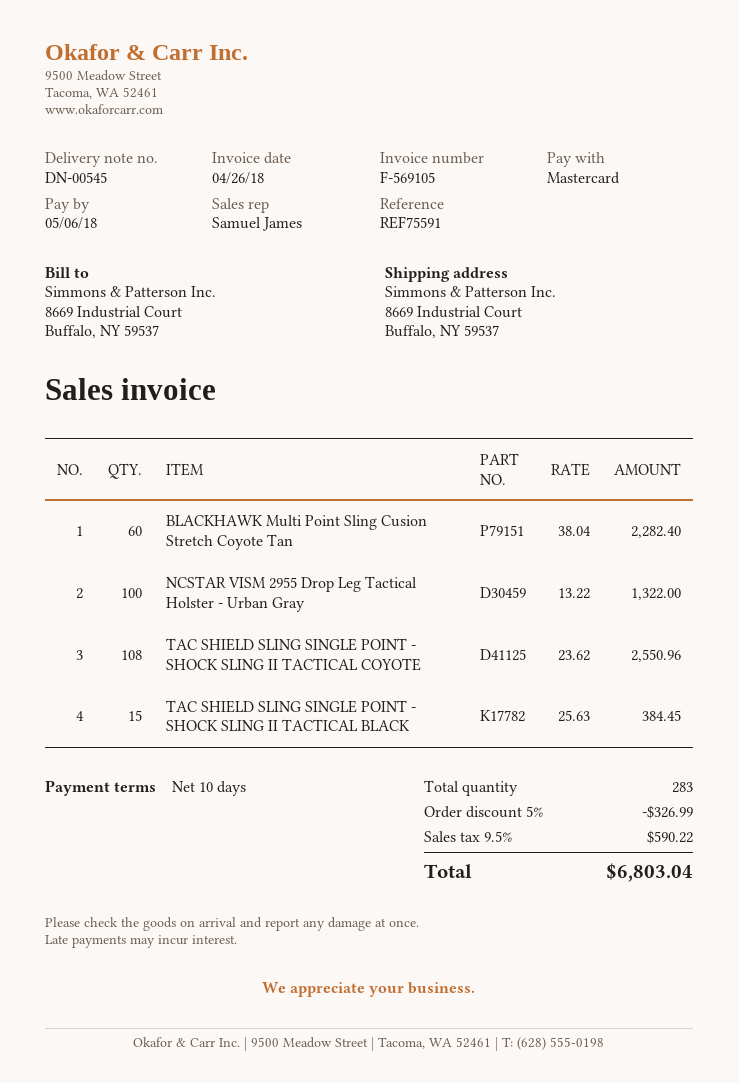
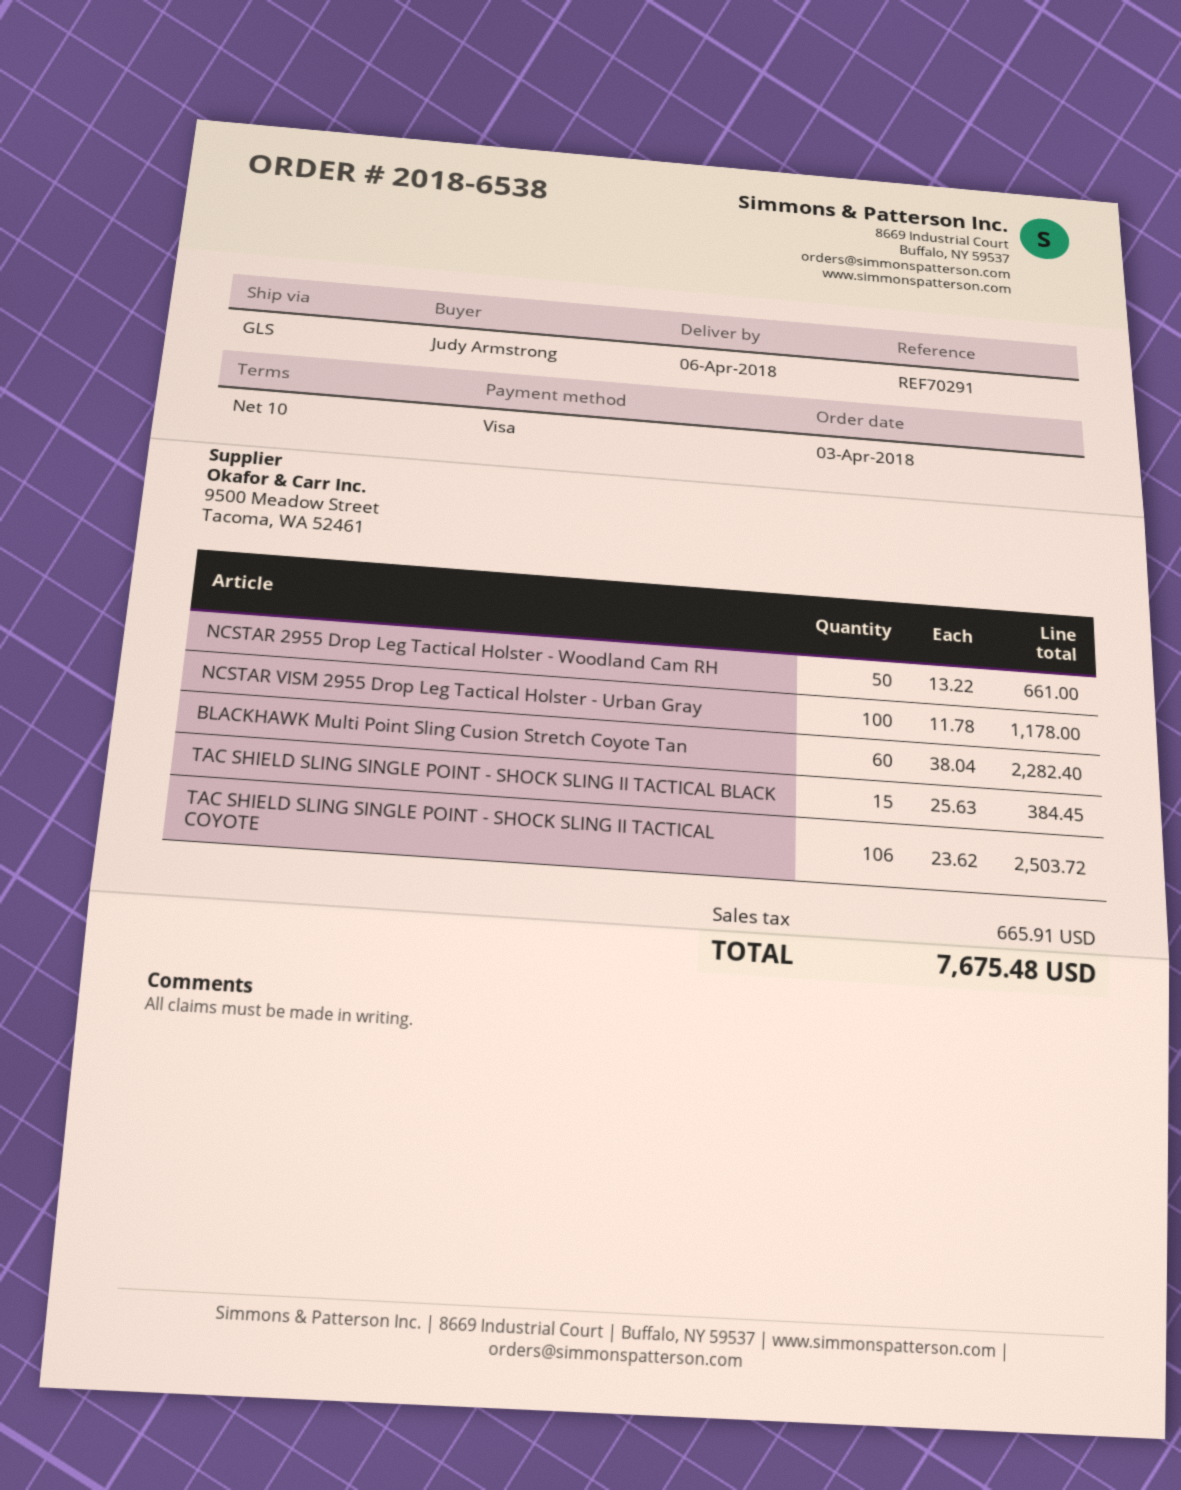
reference: REF75591 -> REF70291
payment method: Mastercard -> Visa
NCSTAR VISM 2955 Drop Leg Tactical Holster - Urban Gray: 100 x 13.22 = 1322.00 -> 100 x 11.78 = 1178.00
TAC SHIELD SLING SINGLE POINT - SHOCK SLING II TACTICAL COYOTE: 108 x 23.62 = 2550.96 -> 106 x 23.62 = 2503.72
NCSTAR 2955 Drop Leg Tactical Holster - Woodland Cam RH: none -> 50 x 13.22 = 661.00
discount: 5% = 326.99 -> none
tax: 590.22 -> 665.91
total: 6803.04 -> 7675.48

